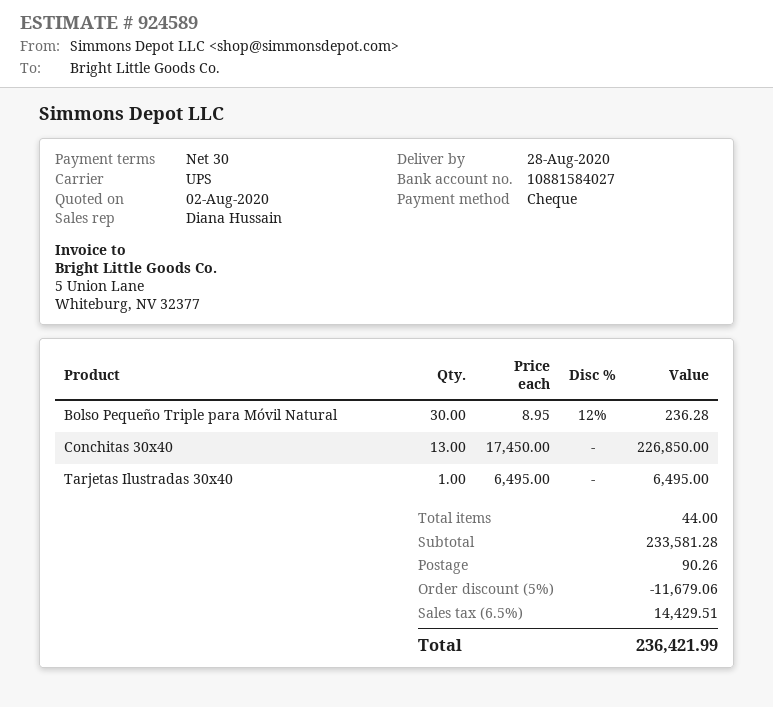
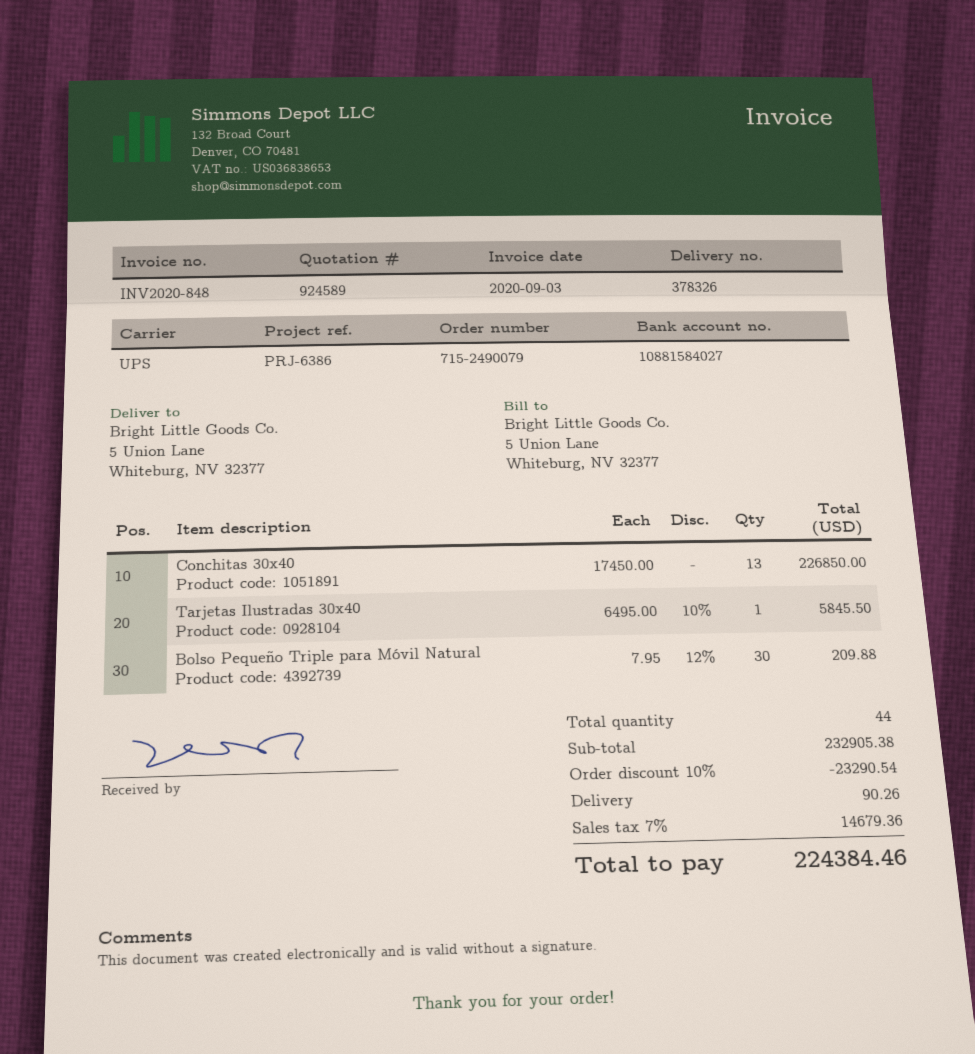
Bolso Pequeño Triple para Móvil Natural: 30 x 8.95 - 12% = 236.28 -> 30 x 7.95 - 12% = 209.88
Tarjetas Ilustradas 30x40: 1 x 6495.00 = 6495.00 -> 1 x 6495.00 - 10% = 5845.50
subtotal: 233581.28 -> 232905.38
discount: 5% = 11679.06 -> 10% = 23290.54
tax: 6.5% = 14429.51 -> 7% = 14679.36
total: 236421.99 -> 224384.46

